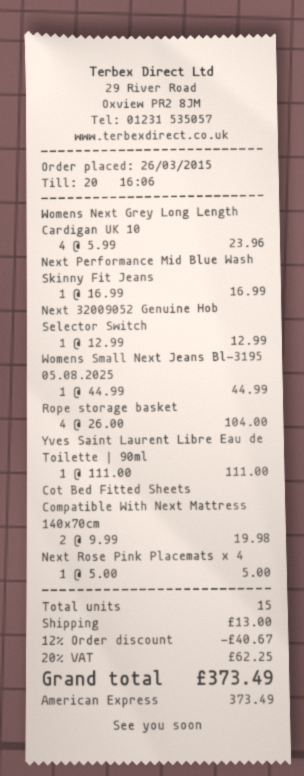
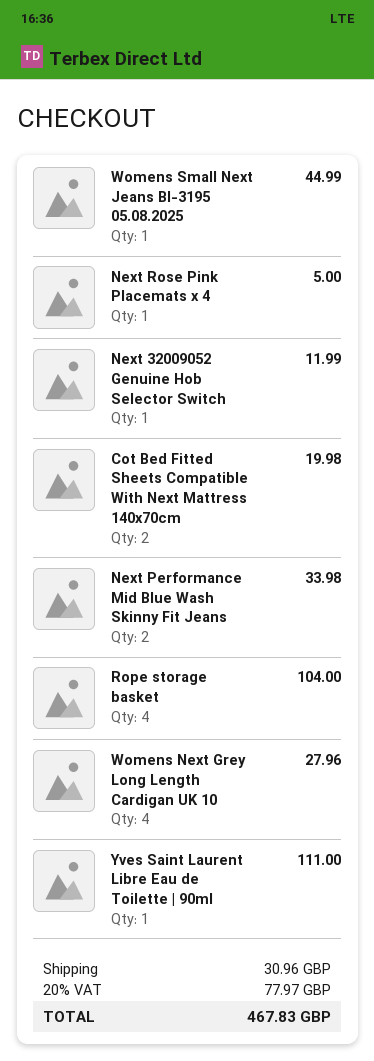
Womens Next Grey Long Length Cardigan UK 10: 4 for 23.96 -> 4 for 27.96
Next Performance Mid Blue Wash Skinny Fit Jeans: 1 for 16.99 -> 2 for 33.98
Next 32009052 Genuine Hob Selector Switch: 1 for 12.99 -> 1 for 11.99
discount: 12% = 40.67 -> none
shipping: 13.00 -> 30.96
tax: 20% = 62.25 -> 20% = 77.97
total: 373.49 -> 467.83

